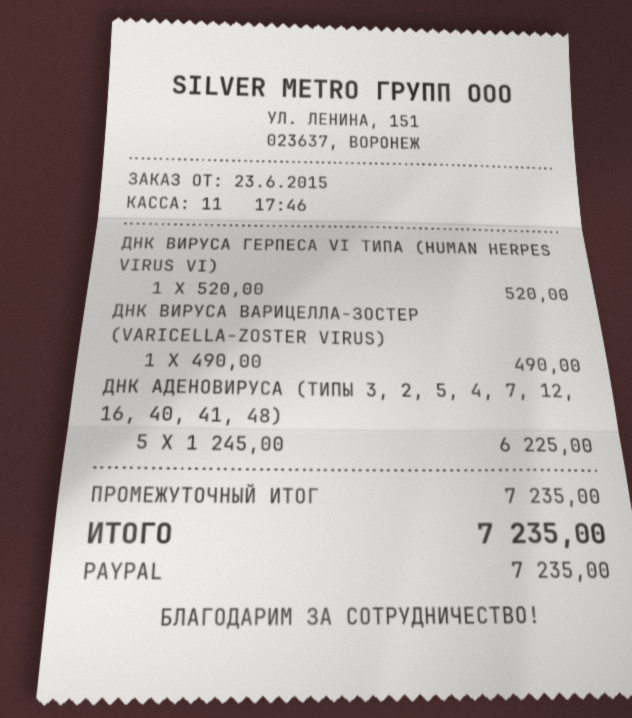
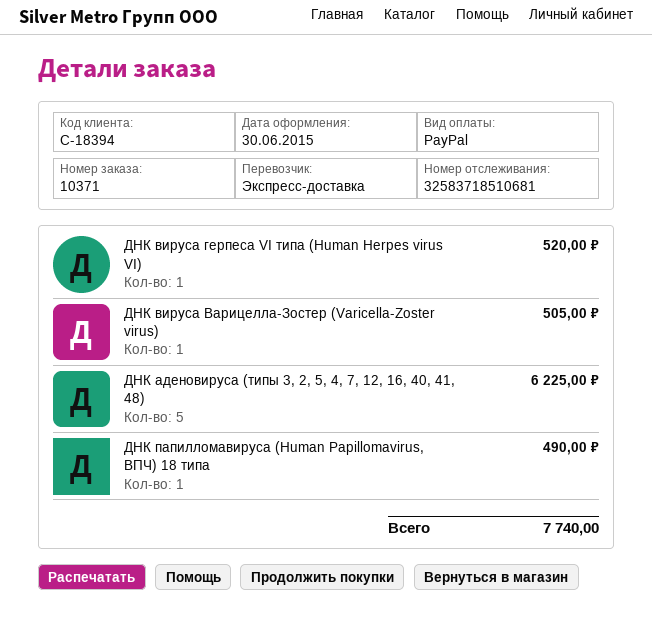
order date: 2015-06-23 -> 2015-06-30
ДНК ВИРУСА ВАРИЦЕЛЛА-ЗОСТЕР (VARICELLA-ZOSTER VIRUS): 1 for 490.00 -> 1 for 505.00
ДНК папилломавируса (Human Papillomavirus, ВПЧ) 18 типа: none -> 1 for 490.00
total: 7235.00 -> 7740.00

